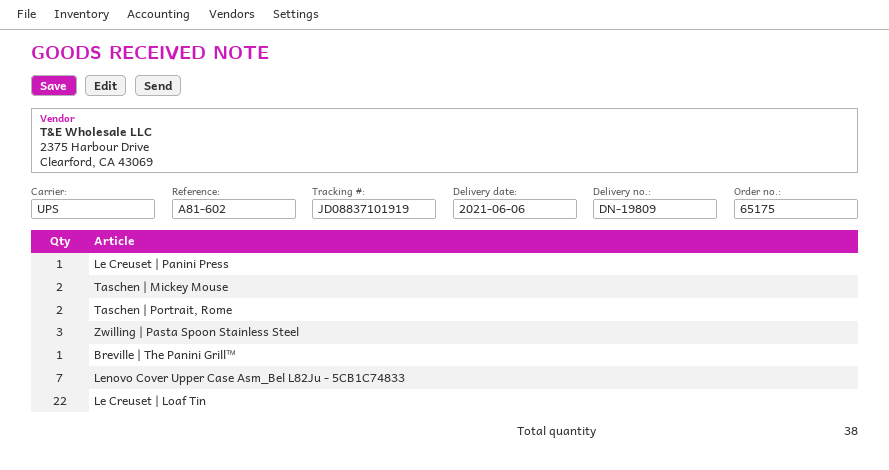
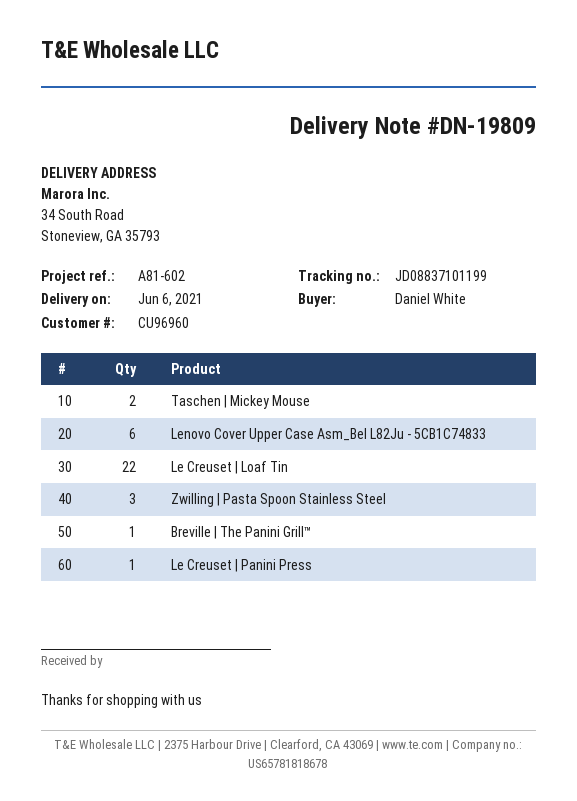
tracking number: JD08837101919 -> JD08837101199
Taschen | Portrait, Rome: 2 -> none
Lenovo Cover Upper Case Asm_Bel L82Ju - 5CB1C74833: 7 -> 6

